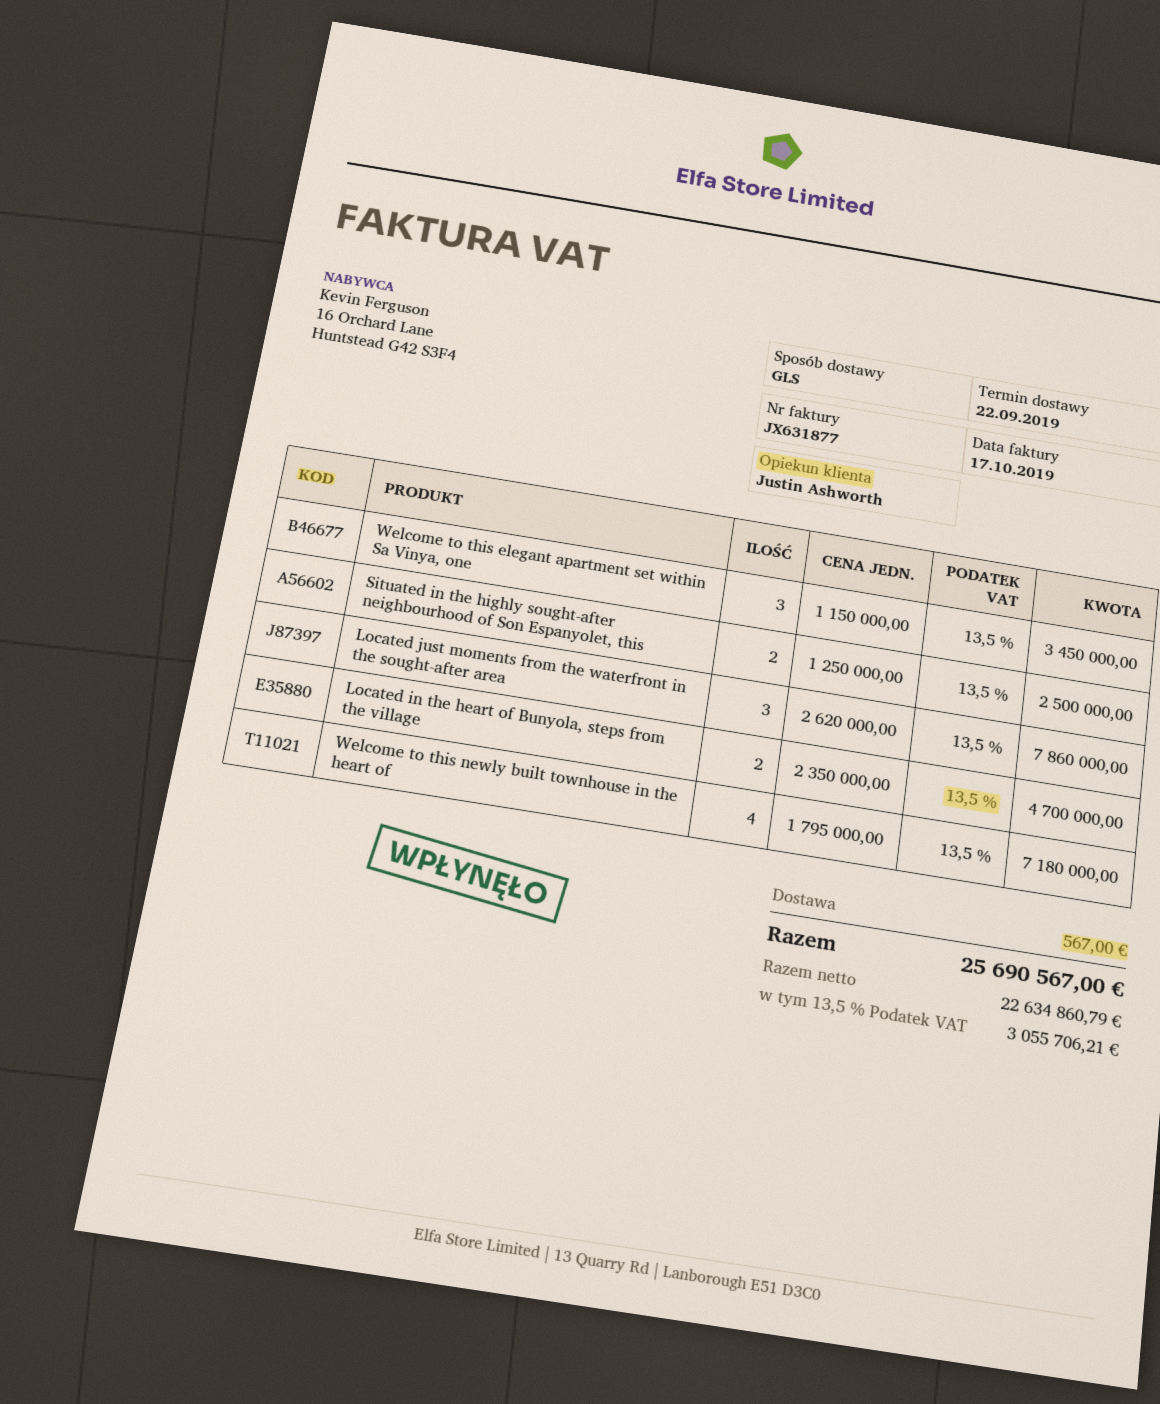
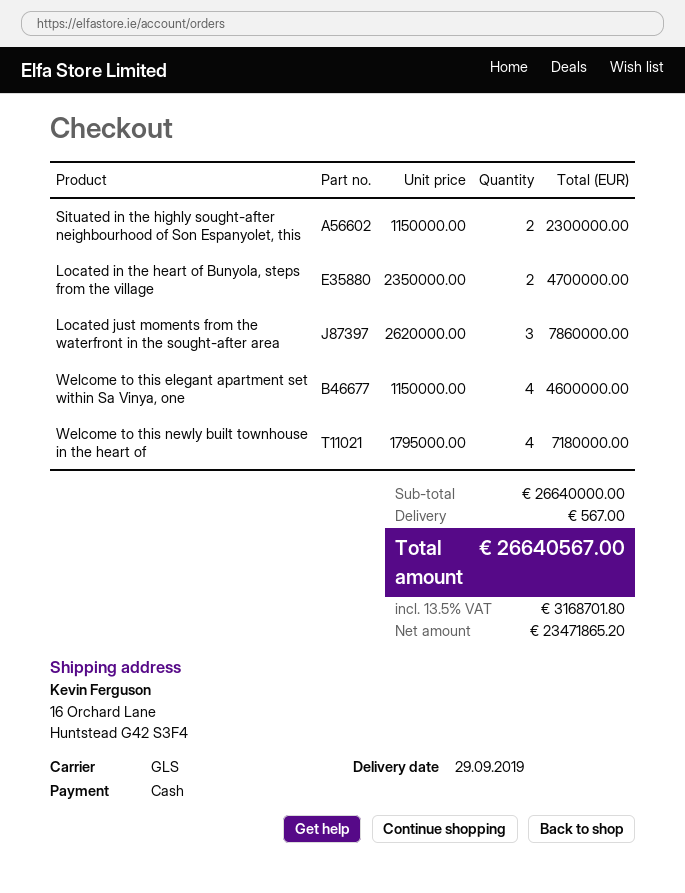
delivery date: 2019-09-22 -> 2019-09-29
Welcome to this elegant apartment set within Sa Vinya, one: 3 x 1150000.00 = 3450000.00 -> 4 x 1150000.00 = 4600000.00
Situated in the highly sought-after neighbourhood of Son Espanyolet, this: 2 x 1250000.00 = 2500000.00 -> 2 x 1150000.00 = 2300000.00
net: 22634860.79 -> 23471865.20
tax: 13.5% = 3055706.21 -> 13.5% = 3168701.80
total: 25690567.00 -> 26640567.00

